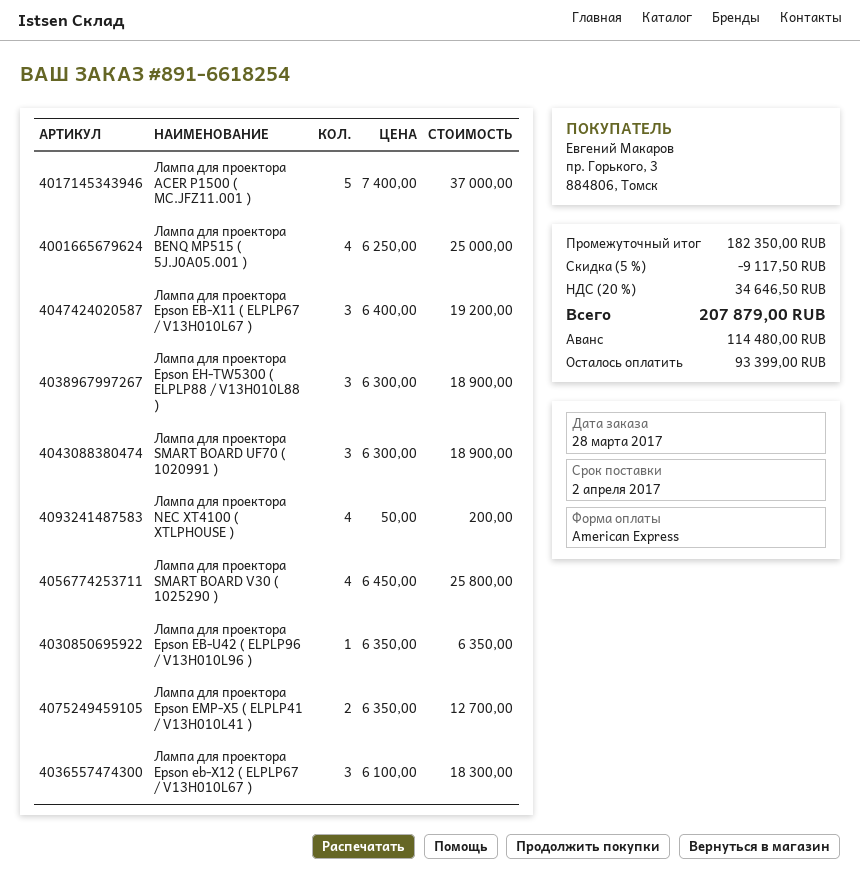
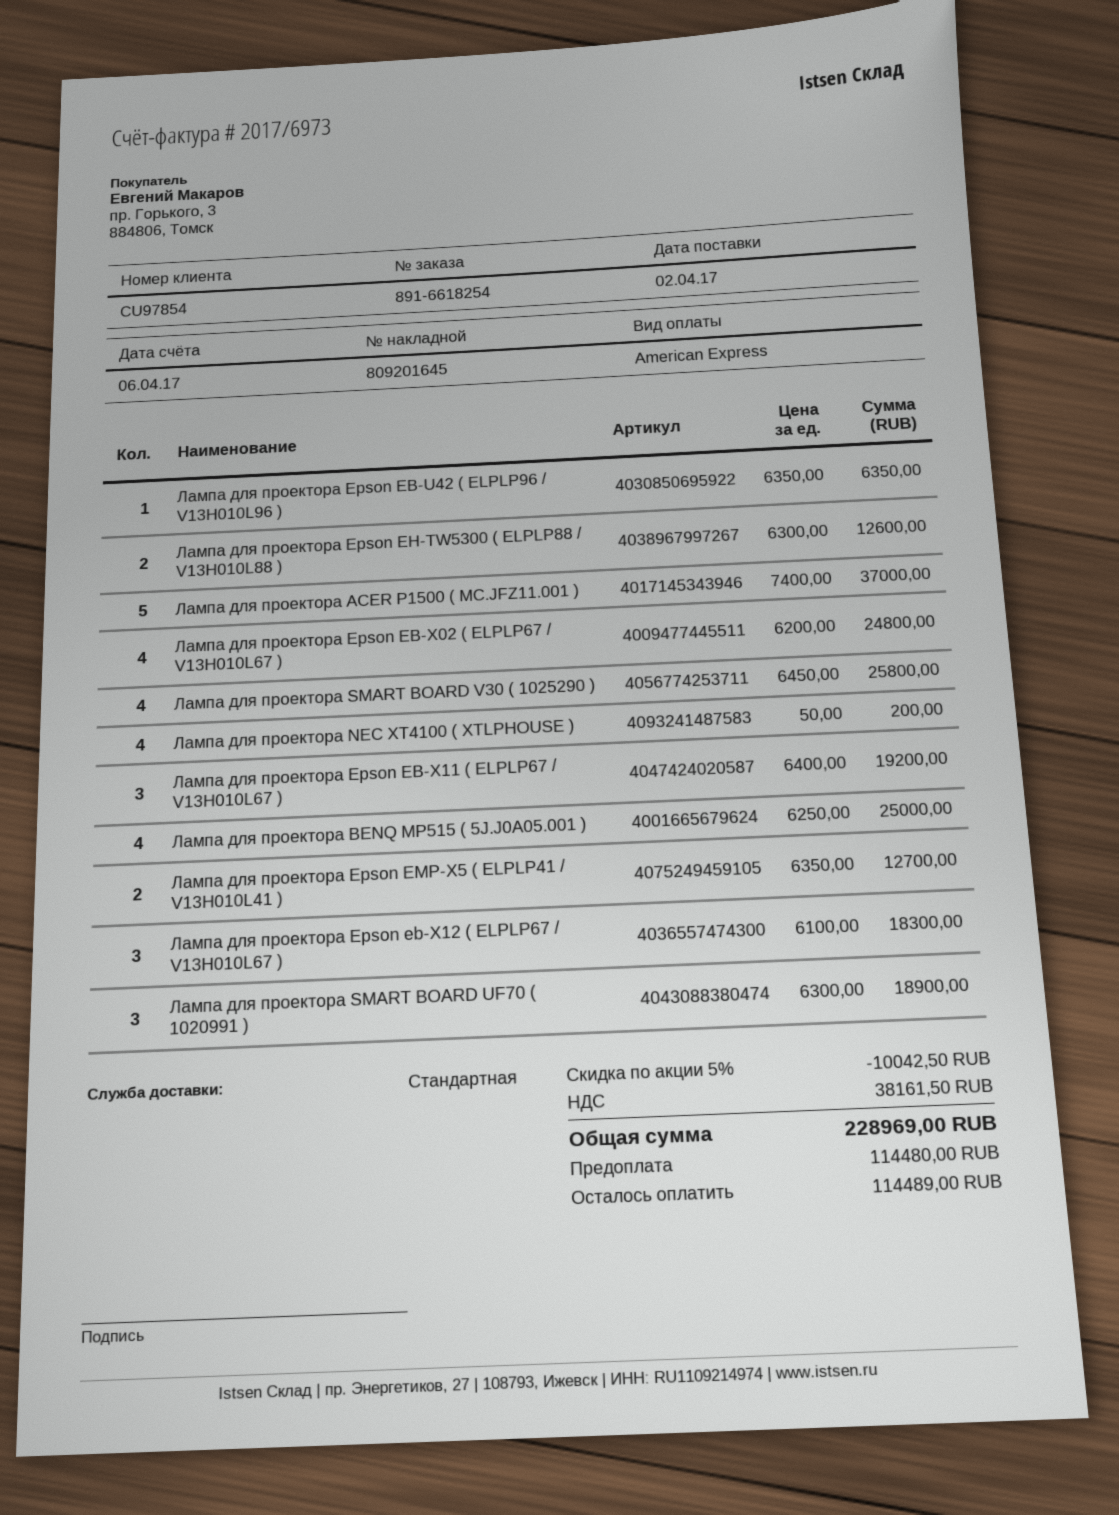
Лампа для проектора Epson EH-TW5300 ( ELPLP88 / V13H010L88 ): 3 x 6300.00 = 18900.00 -> 2 x 6300.00 = 12600.00
Лампа для проектора Epson EB-X02 ( ELPLP67 / V13H010L67 ): none -> 4 x 6200.00 = 24800.00
discount: 5% = 9117.50 -> 5% = 10042.50
tax: 34646.50 -> 38161.50
total: 207879.00 -> 228969.00
balance: 93399.00 -> 114489.00

